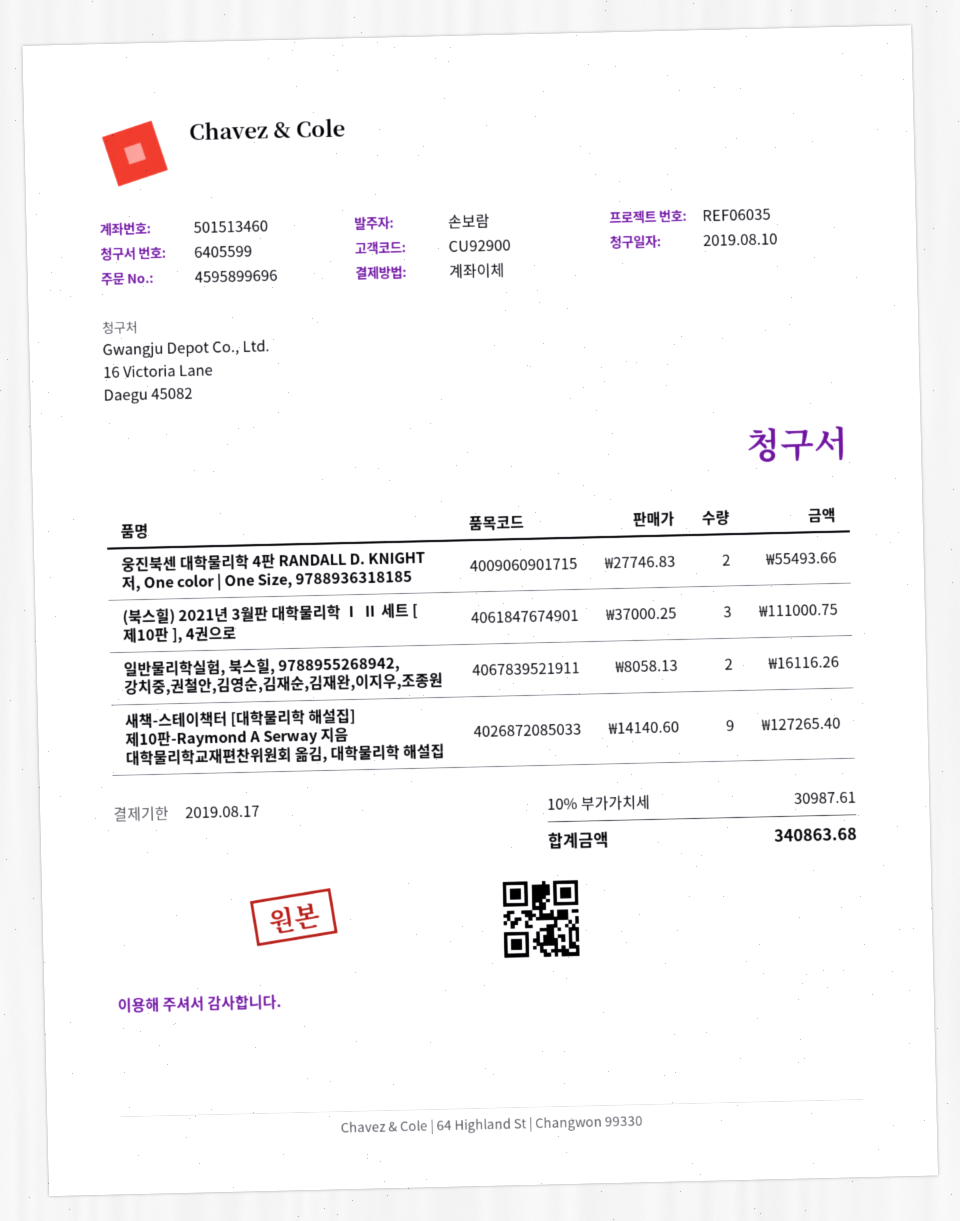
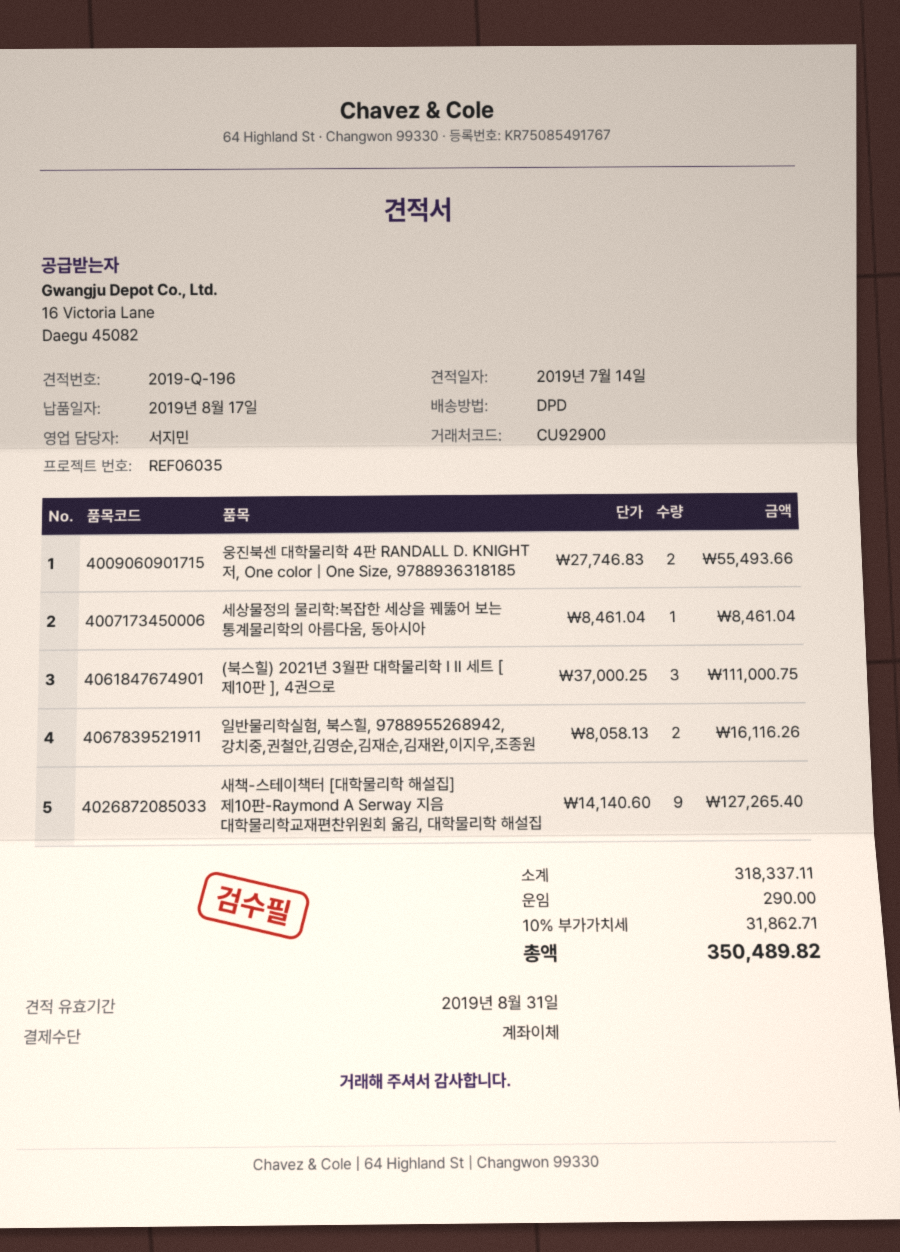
세상물정의 물리학:복잡한 세상을 꿰뚫어 보는 통계물리학의 아름다움, 동아시아: none -> 1 x 8461.04 = 8461.04
shipping: none -> 290.00
tax: 10% = 30987.61 -> 10% = 31862.71
total: 340863.68 -> 350489.82

